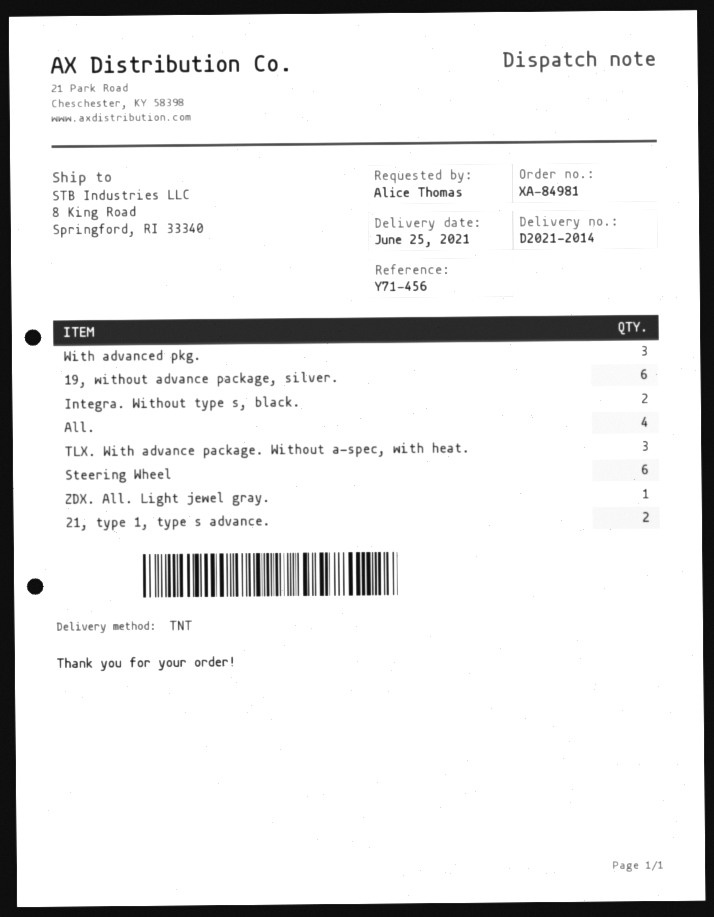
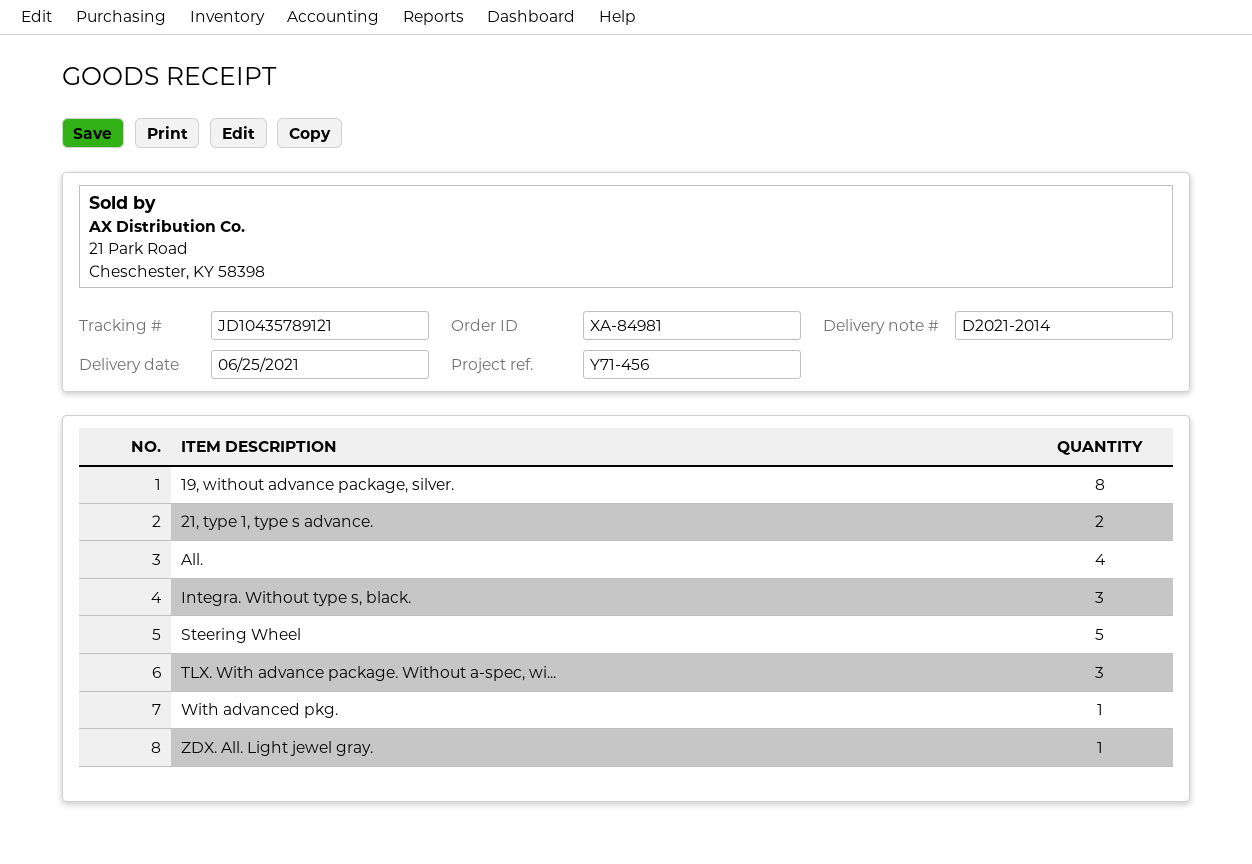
With advanced pkg.: 3 -> 1
19, without advance package, silver.: 6 -> 8
Integra. Without type s, black.: 2 -> 3
Steering Wheel: 6 -> 5

